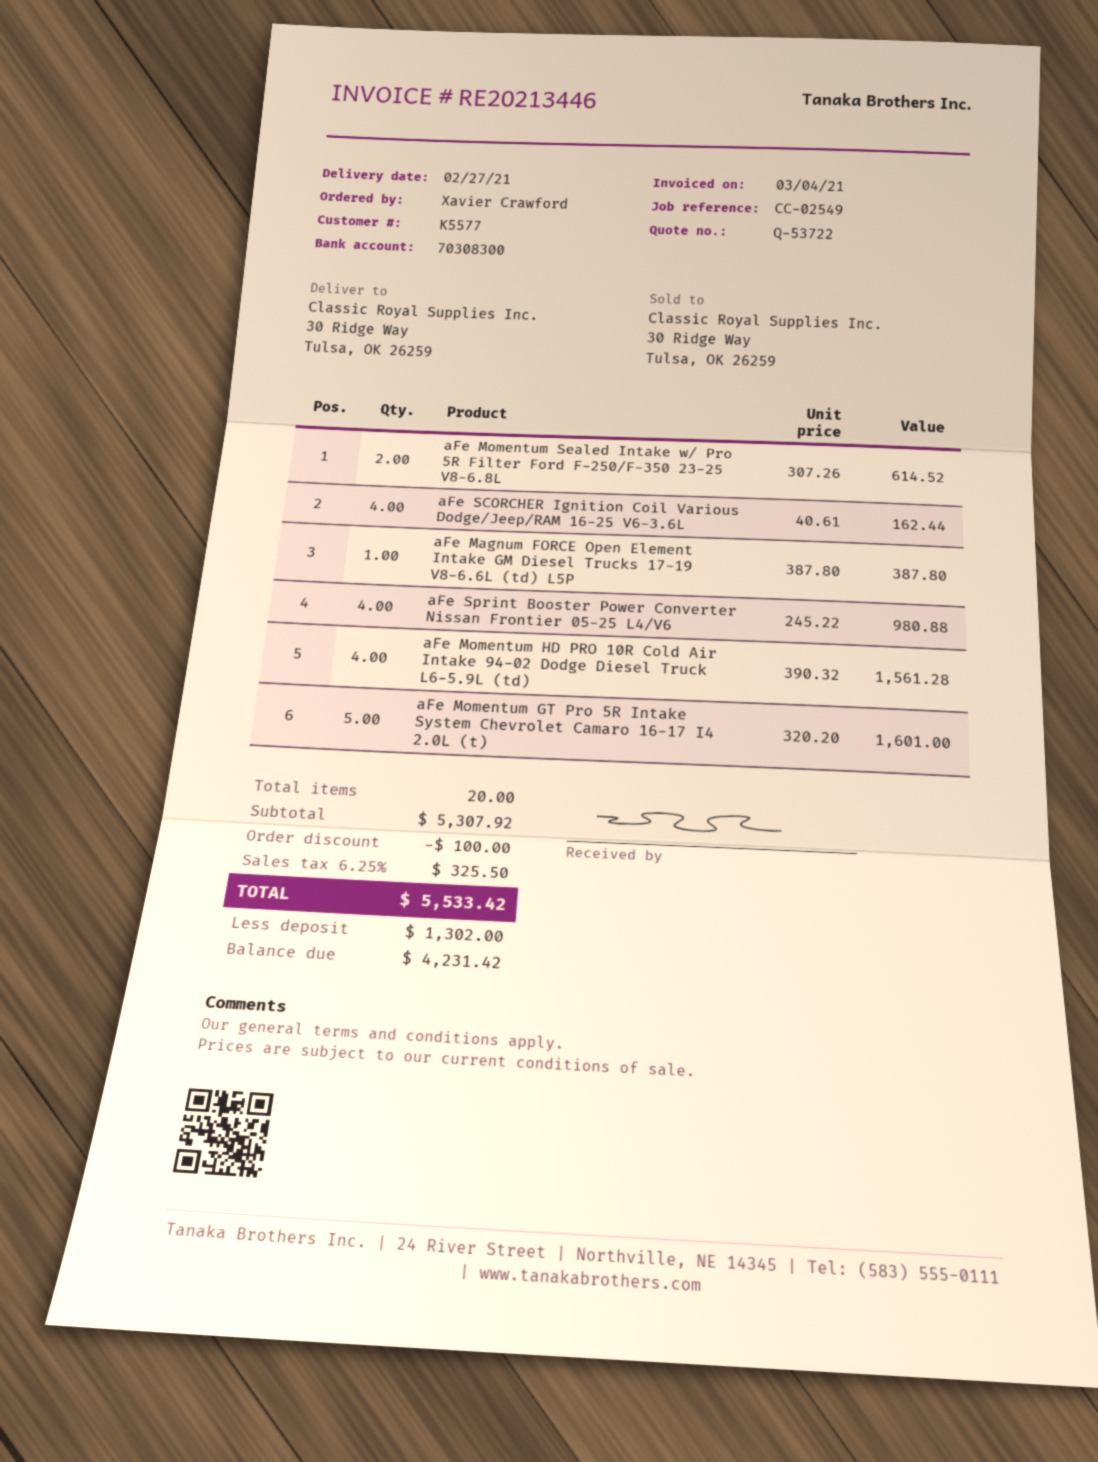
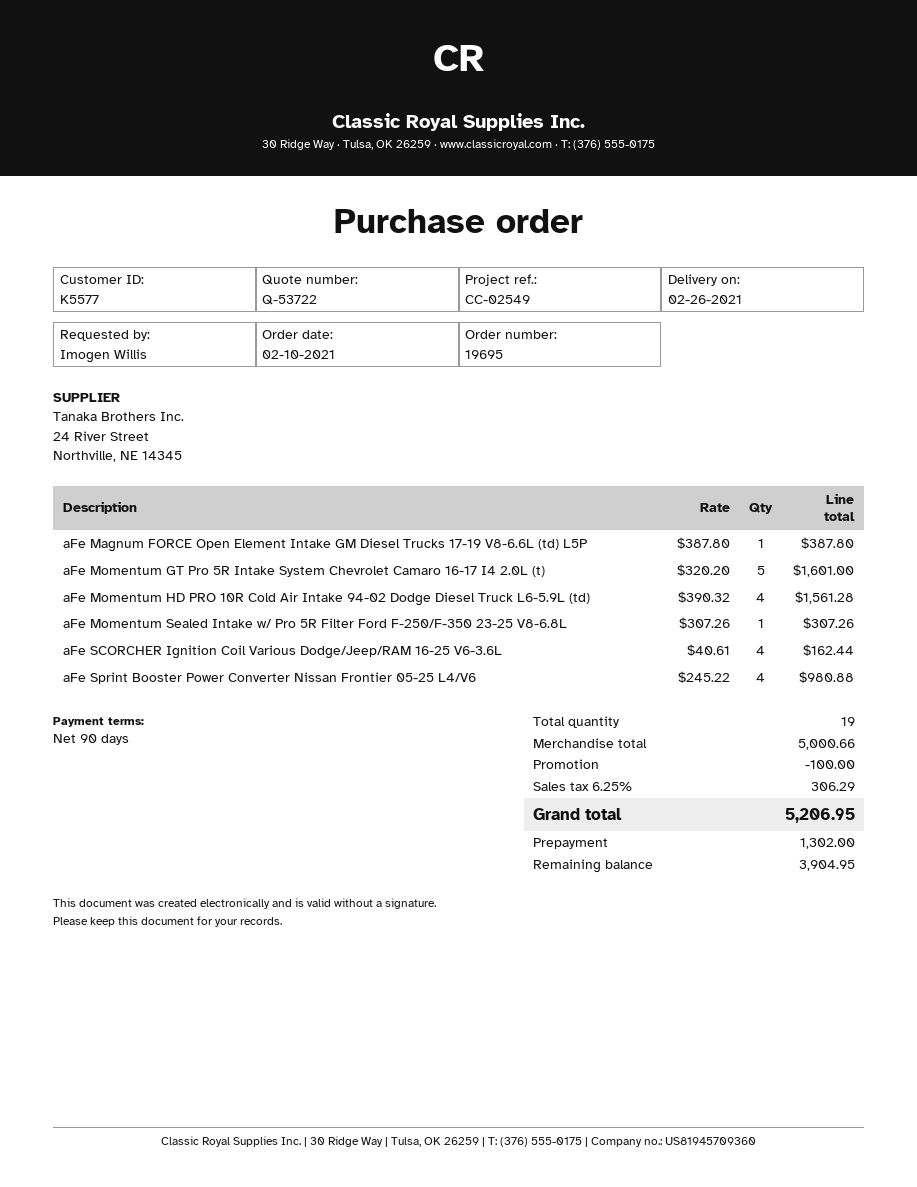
delivery date: 2021-02-27 -> 2021-02-26
ordered by: Xavier Crawford -> Imogen Willis
aFe Momentum Sealed Intake w/ Pro 5R Filter Ford F-250/F-350 23-25 V8-6.8L: 2 x 307.26 = 614.52 -> 1 x 307.26 = 307.26
total quantity: 20 -> 19
subtotal: 5307.92 -> 5000.66
tax: 6.25% = 325.50 -> 6.25% = 306.29
total: 5533.42 -> 5206.95
balance: 4231.42 -> 3904.95

